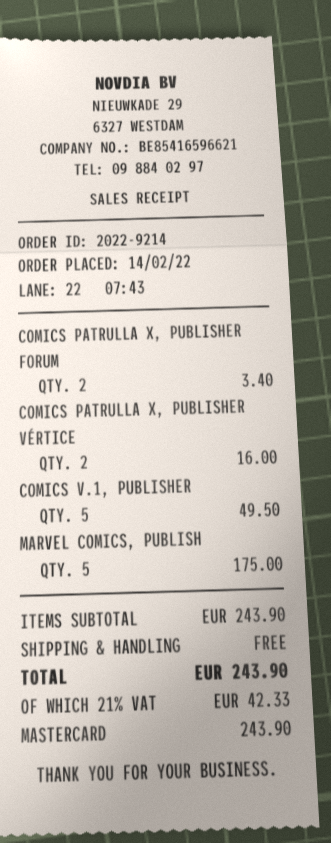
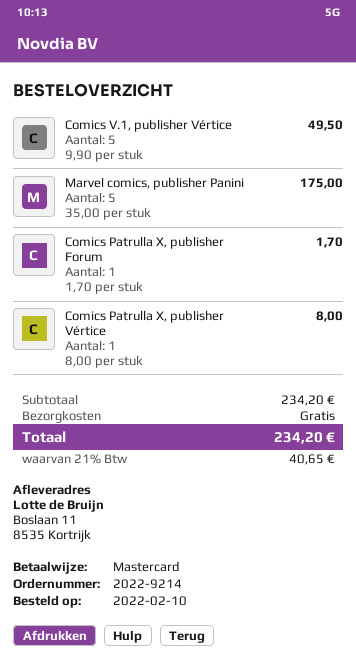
order date: 2022-02-14 -> 2022-02-10
COMICS PATRULLA X, PUBLISHER FORUM: 2 for 3.40 -> 1 for 1.70
COMICS PATRULLA X, PUBLISHER VÉRTICE: 2 for 16.00 -> 1 for 8.00
subtotal: 243.90 -> 234.20
tax: 21% = 42.33 -> 21% = 40.65
total: 243.90 -> 234.20

